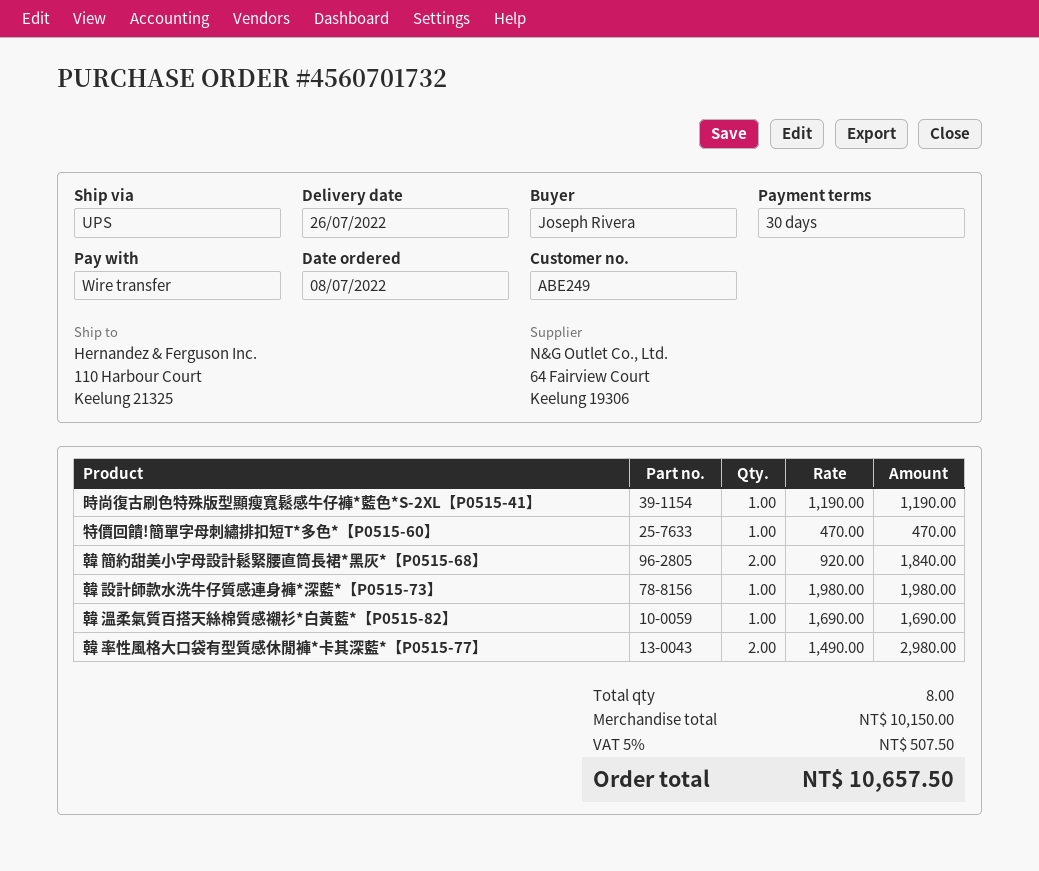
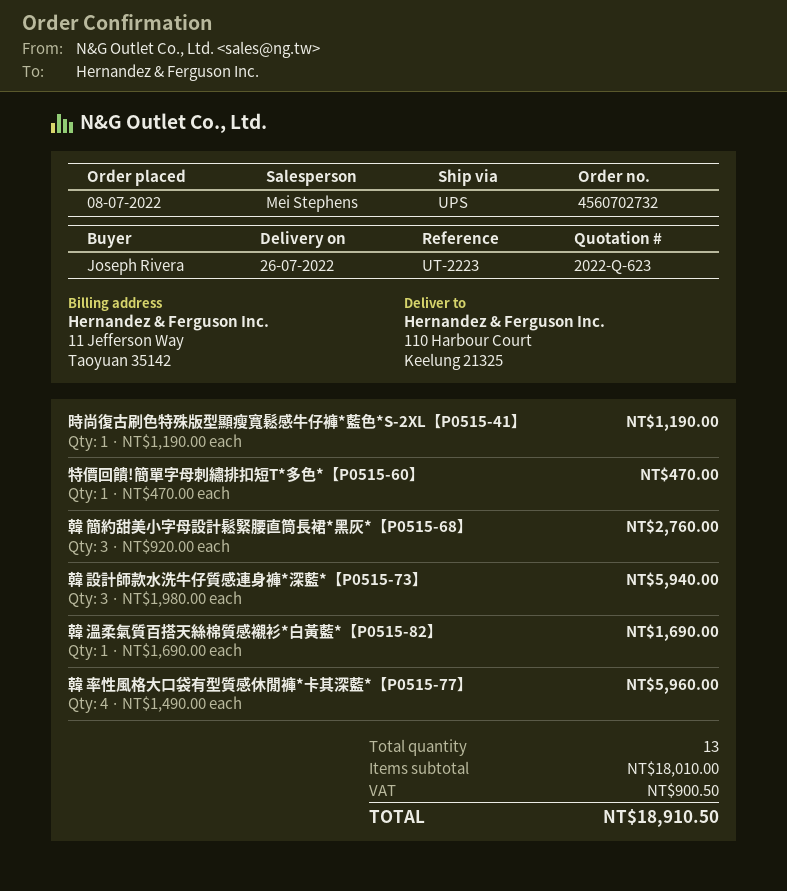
order number: 4560701732 -> 4560702732
韓 簡約甜美小字母設計鬆緊腰直筒長裙*黑灰*【P0515-68】: 2 x 920.00 = 1840.00 -> 3 x 920.00 = 2760.00
韓 設計師款水洗牛仔質感連身褲*深藍*【P0515-73】: 1 x 1980.00 = 1980.00 -> 3 x 1980.00 = 5940.00
韓 率性風格大口袋有型質感休閒褲*卡其深藍*【P0515-77】: 2 x 1490.00 = 2980.00 -> 4 x 1490.00 = 5960.00
total quantity: 8 -> 13
subtotal: 10150.00 -> 18010.00
tax: 507.50 -> 900.50
total: 10657.50 -> 18910.50

